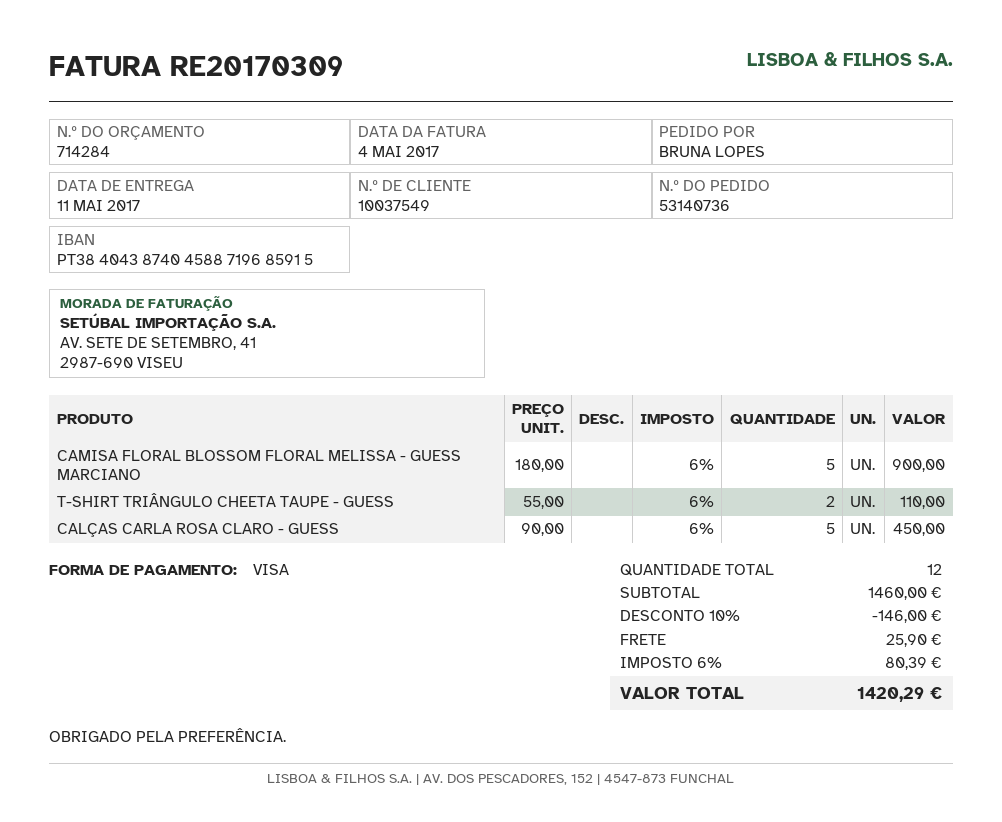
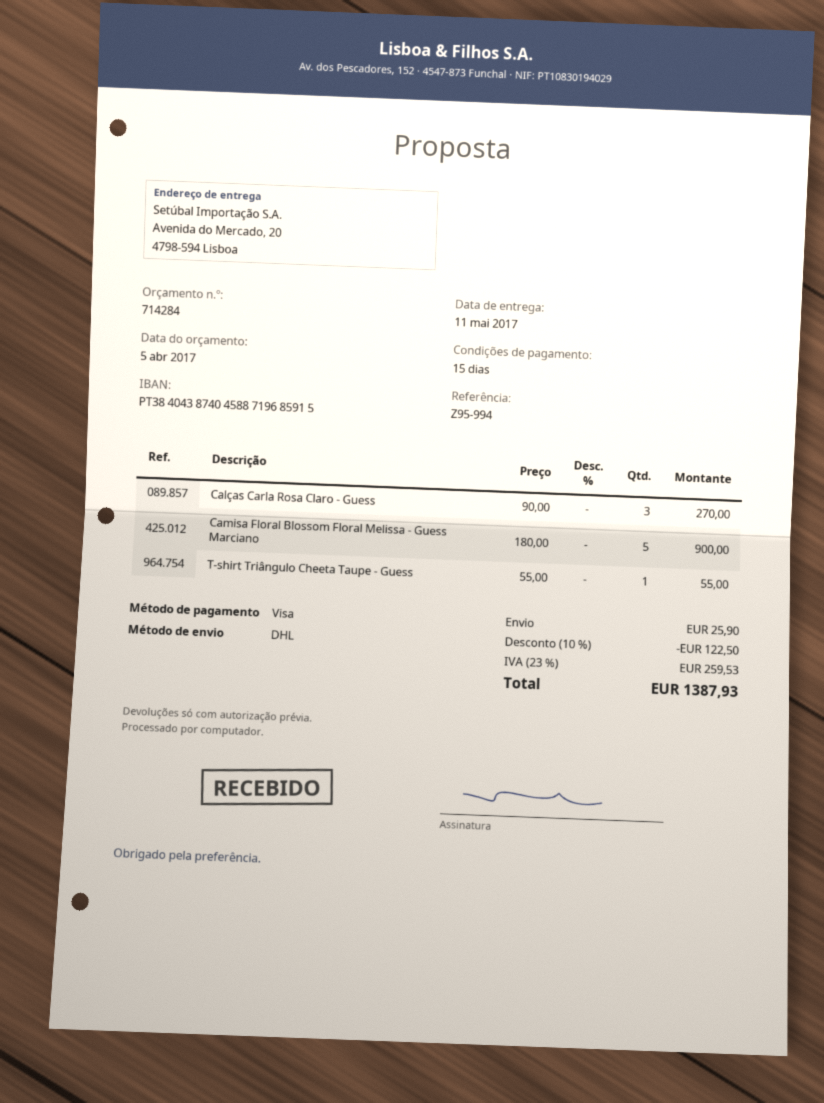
T-SHIRT TRIÂNGULO CHEETA TAUPE - GUESS: 2 x 55.00 = 110.00 -> 1 x 55.00 = 55.00
CALÇAS CARLA ROSA CLARO - GUESS: 5 x 90.00 = 450.00 -> 3 x 90.00 = 270.00
discount: 10% = 146.00 -> 10% = 122.50
tax: 6% = 80.39 -> 23% = 259.53
total: 1420.29 -> 1387.93

